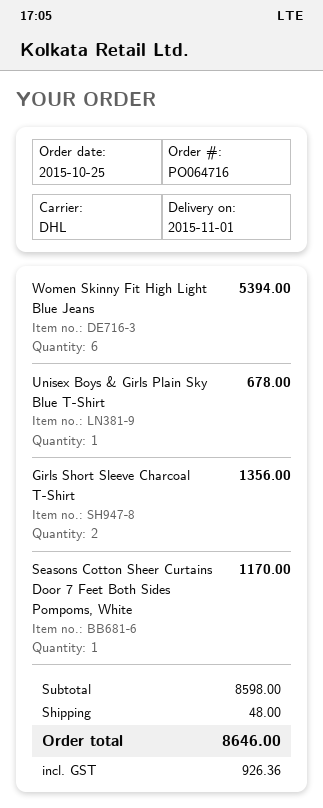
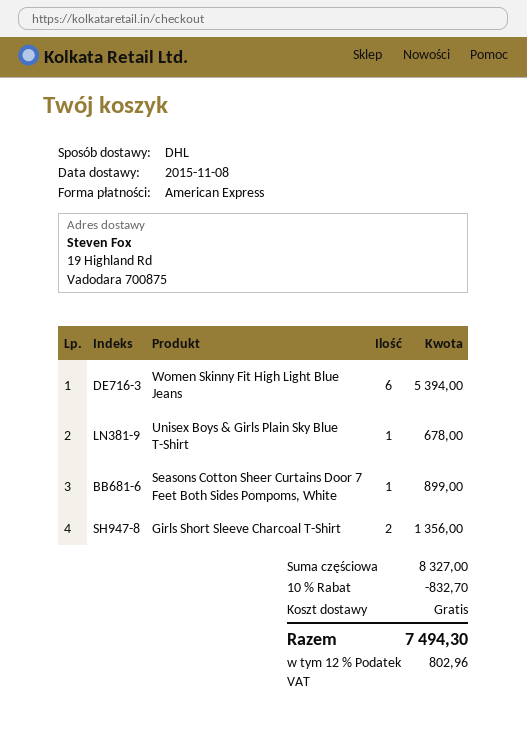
delivery date: 2015-11-01 -> 2015-11-08
Seasons Cotton Sheer Curtains Door 7 Feet Both Sides Pompoms, White: 1 for 1170.00 -> 1 for 899.00
subtotal: 8598.00 -> 8327.00
discount: none -> 10% = 832.70
shipping: 48.00 -> 0.00
tax: 926.36 -> 802.96
total: 8646.00 -> 7494.30

